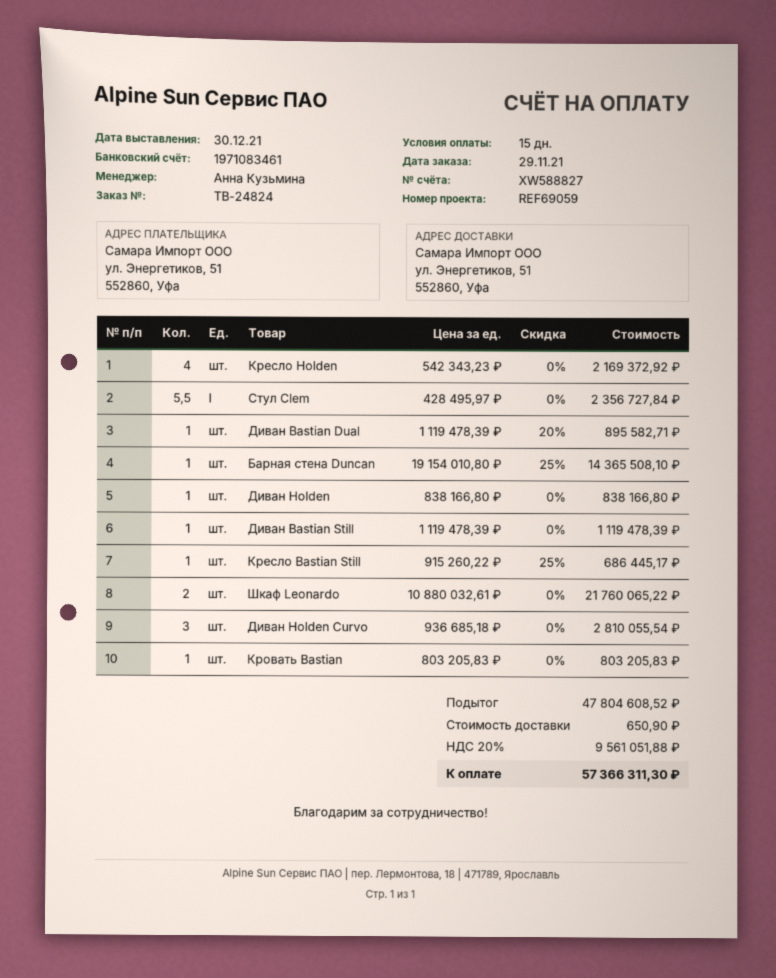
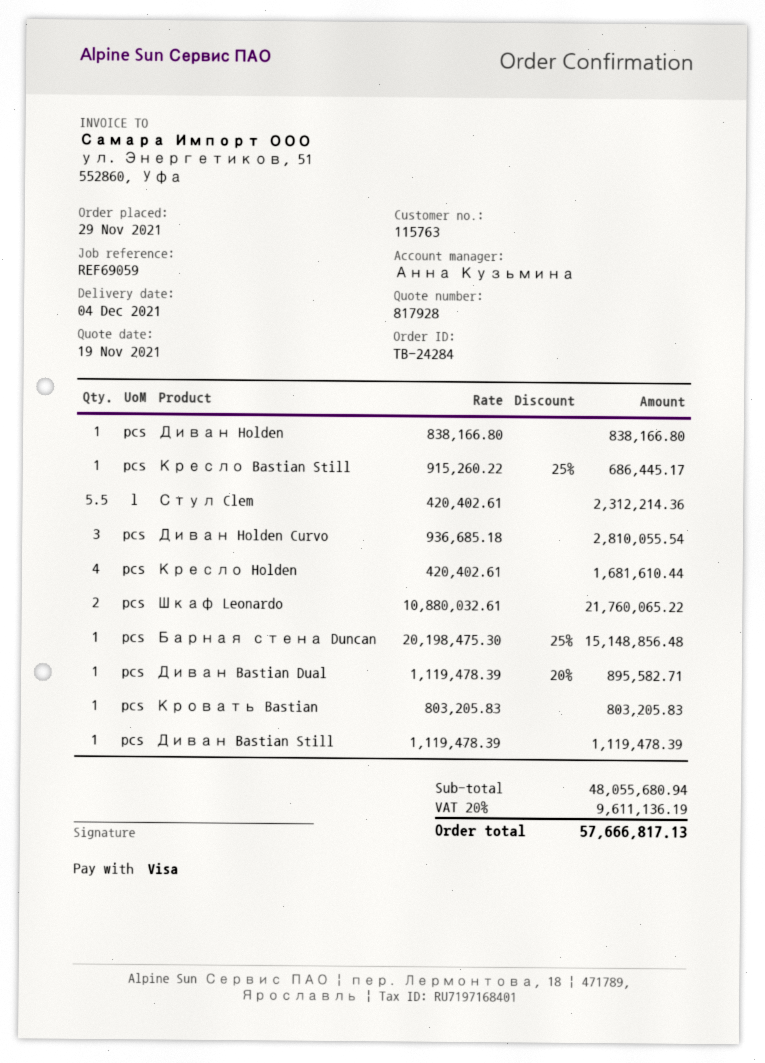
order number: TB-24824 -> TB-24284
Кресло Holden: 4 x 542343.23 = 2169372.92 -> 4 x 420402.61 = 1681610.44
Стул Clem: 5.5 x 428495.97 = 2356727.84 -> 5.5 x 420402.61 = 2312214.36
Барная стена Duncan: 1 x 19154010.80 - 25% = 14365508.10 -> 1 x 20198475.30 - 25% = 15148856.48
subtotal: 47804608.52 -> 48055680.94
shipping: 650.90 -> none
tax: 20% = 9561051.88 -> 20% = 9611136.19
total: 57366311.30 -> 57666817.13

